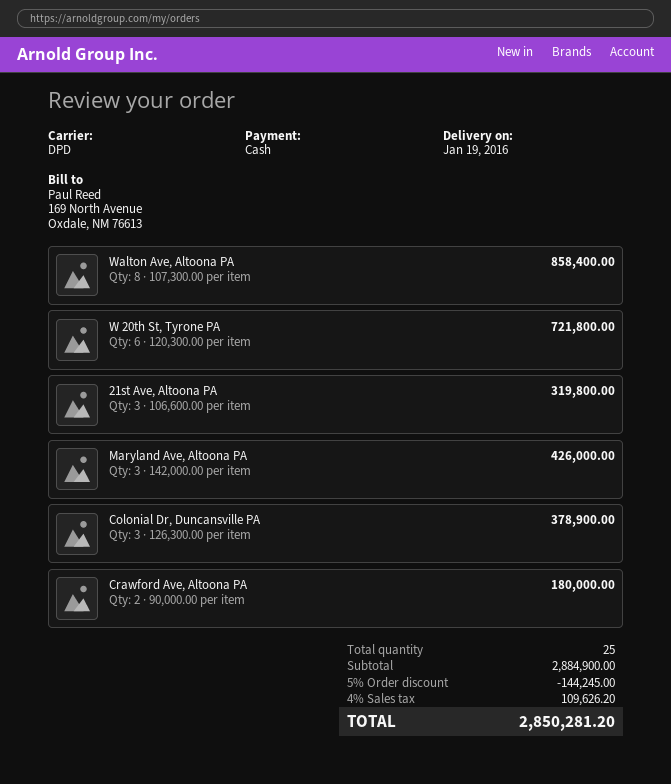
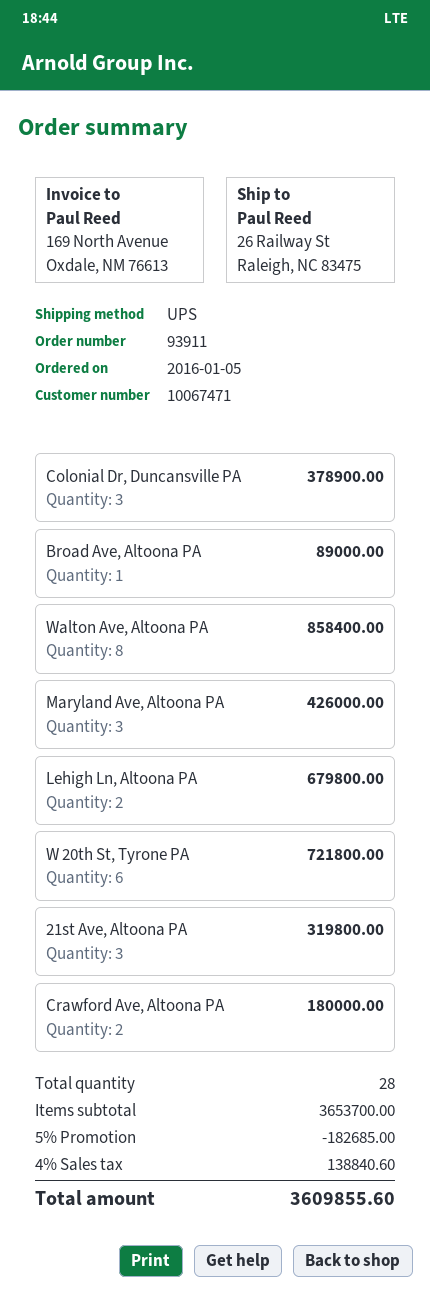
shipping method: DPD -> UPS
Broad Ave, Altoona PA: none -> 1 for 89000.00
Lehigh Ln, Altoona PA: none -> 2 for 679800.00
total quantity: 25 -> 28
subtotal: 2884900.00 -> 3653700.00
discount: 5% = 144245.00 -> 5% = 182685.00
tax: 4% = 109626.20 -> 4% = 138840.60
total: 2850281.20 -> 3609855.60

